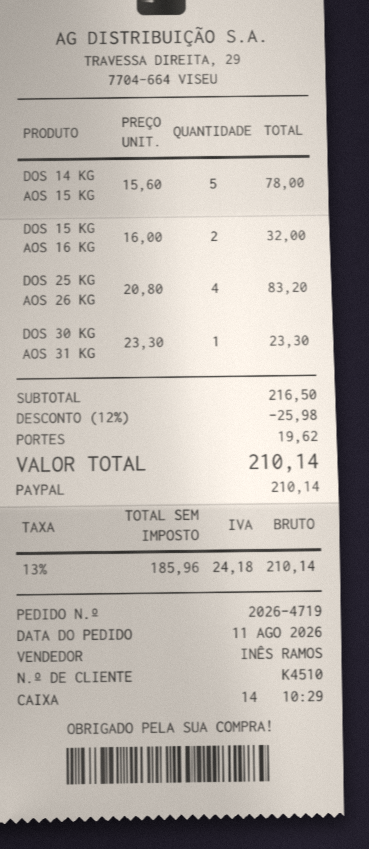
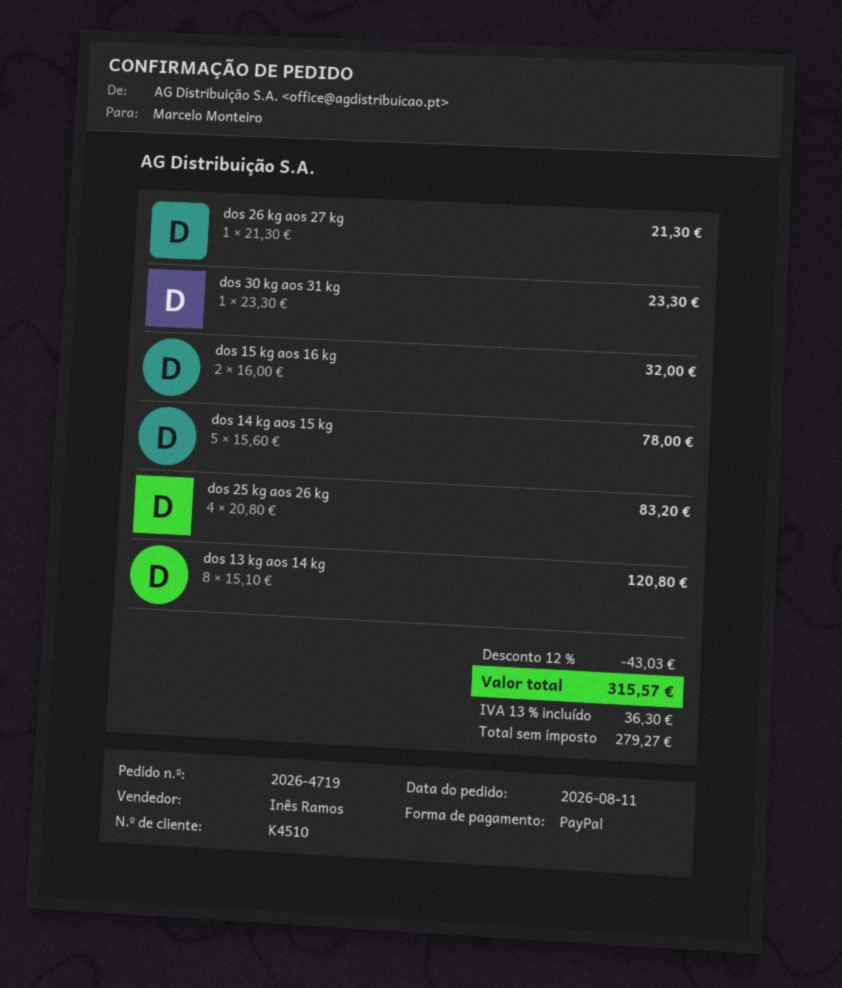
dos 26 kg aos 27 kg: none -> 1 x 21.30 = 21.30
dos 13 kg aos 14 kg: none -> 8 x 15.10 = 120.80
discount: 12% = 25.98 -> 12% = 43.03
shipping: 19.62 -> none
net: 185.96 -> 279.27
tax: 13% = 24.18 -> 13% = 36.30
total: 210.14 -> 315.57

